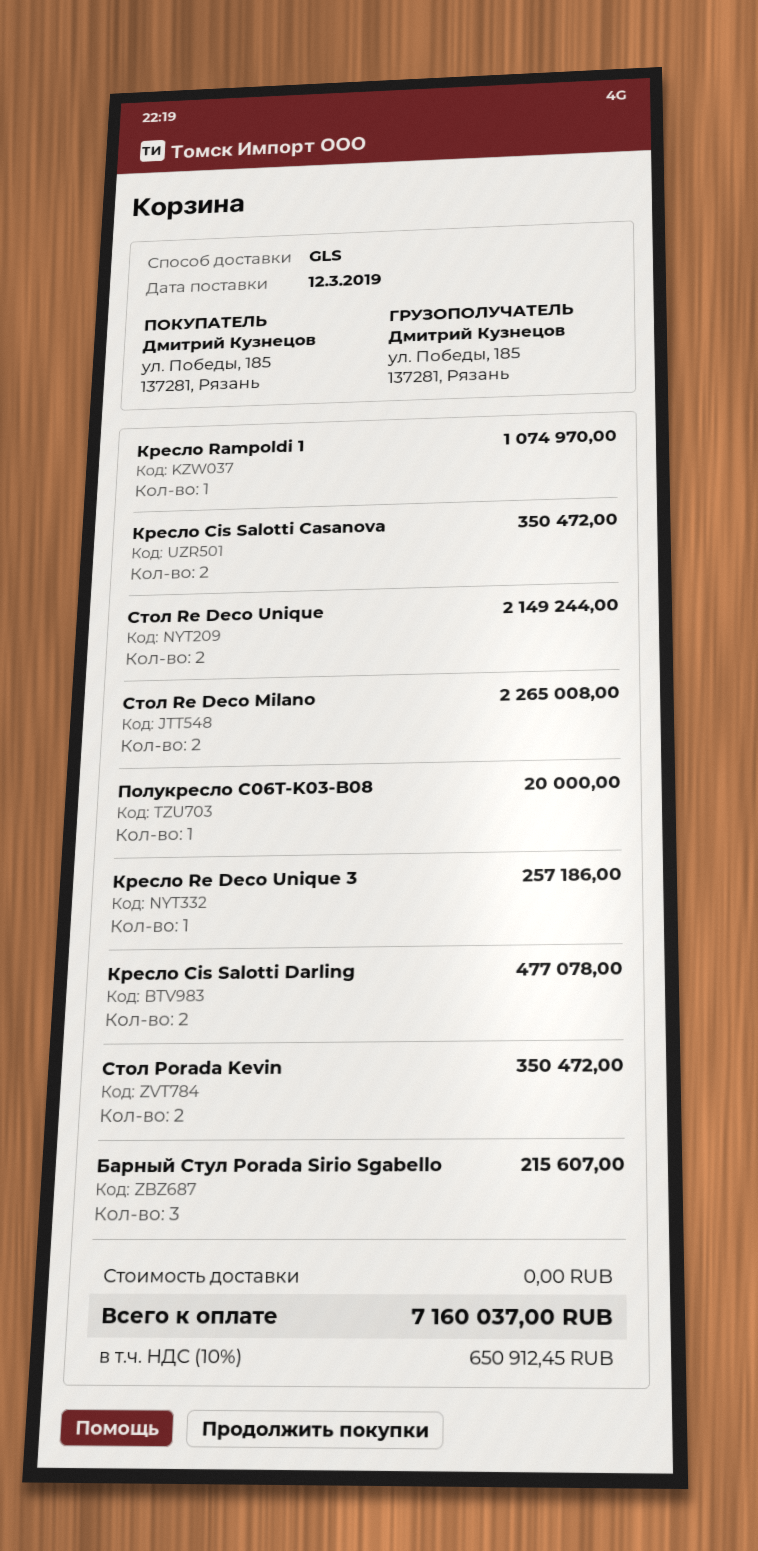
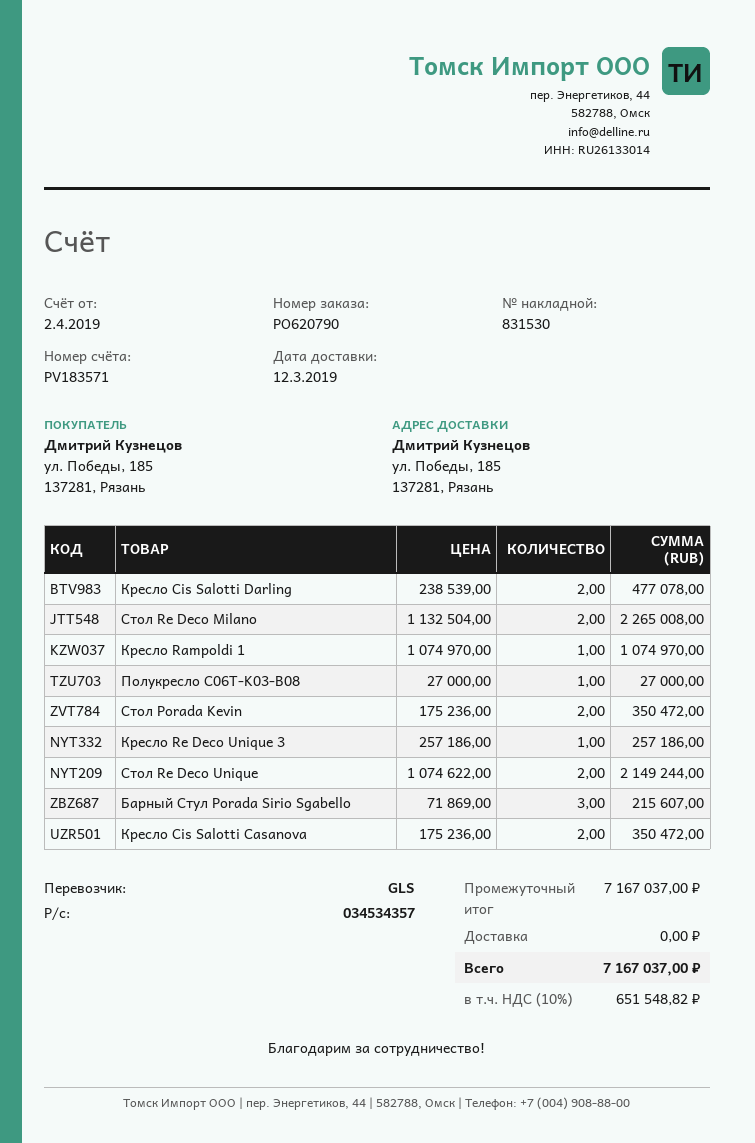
Полукресло C06T-K03-B08: 1 for 20000.00 -> 1 for 27000.00
tax: 10% = 650912.45 -> 10% = 651548.82
total: 7160037.00 -> 7167037.00

